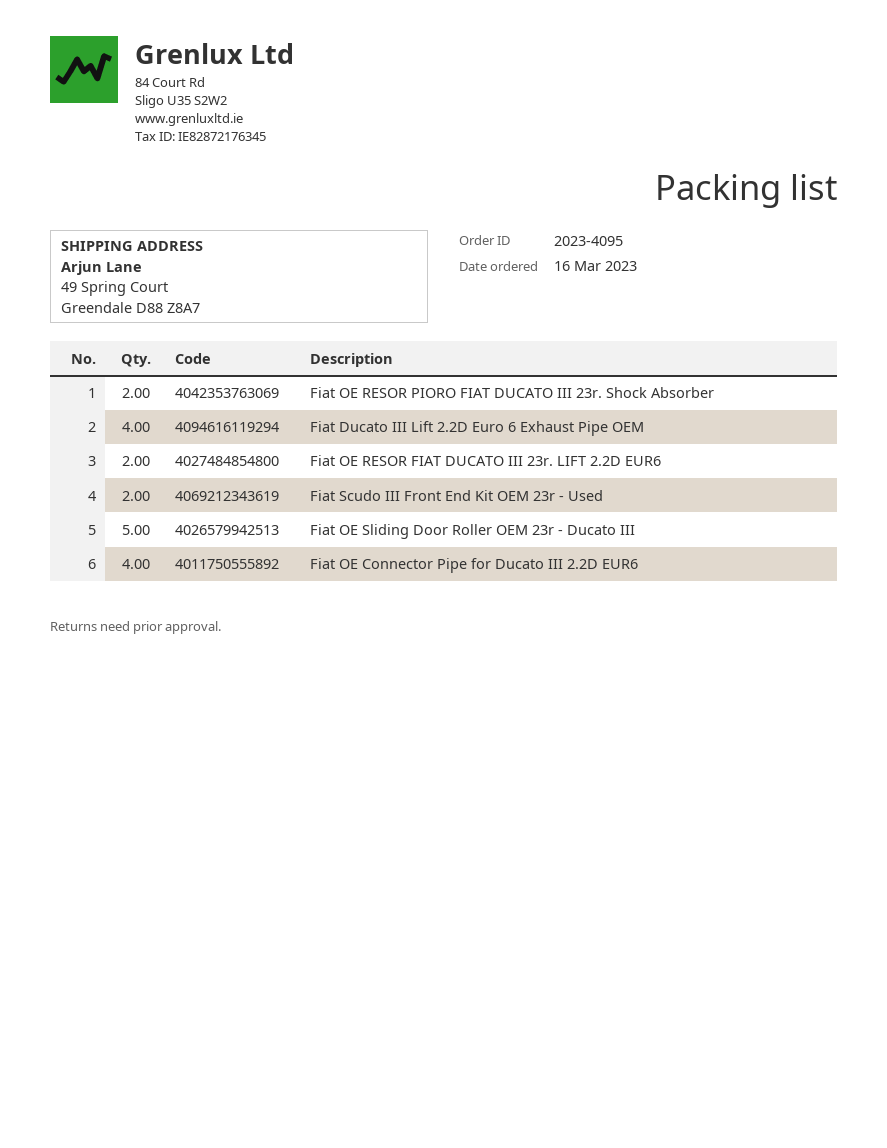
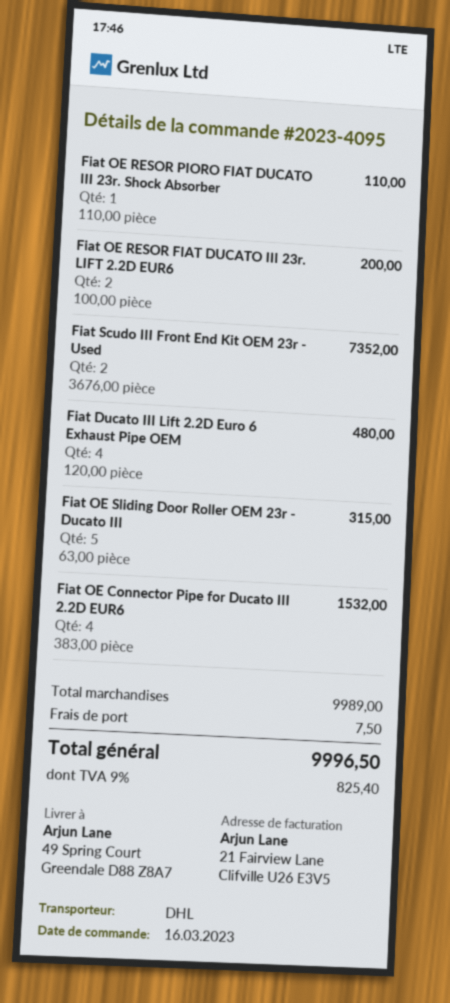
Fiat OE RESOR PIORO FIAT DUCATO III 23r. Shock Absorber: 2 -> 1

